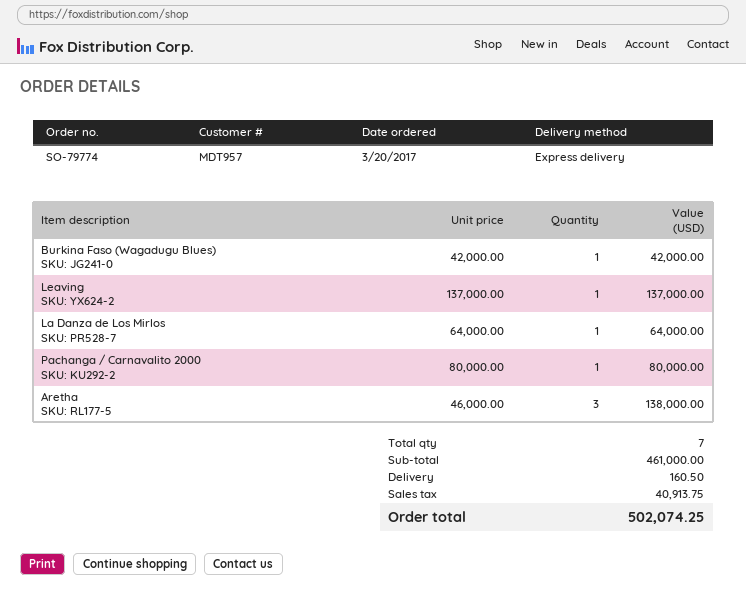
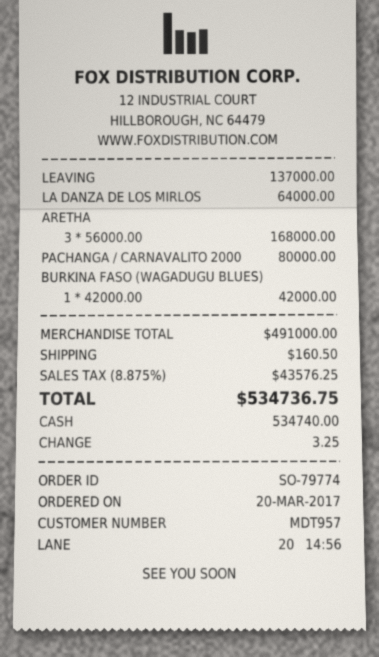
Aretha: 3 x 46000.00 = 138000.00 -> 3 x 56000.00 = 168000.00
subtotal: 461000.00 -> 491000.00
tax: 40913.75 -> 43576.25
total: 502074.25 -> 534736.75

